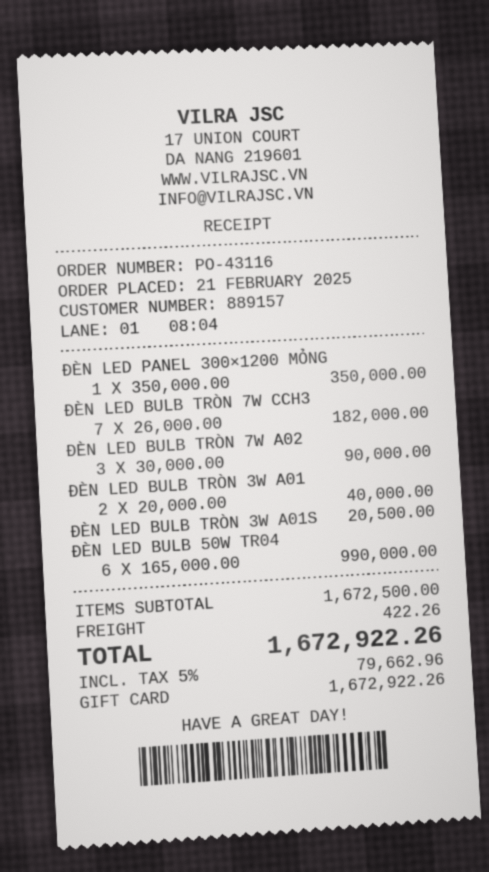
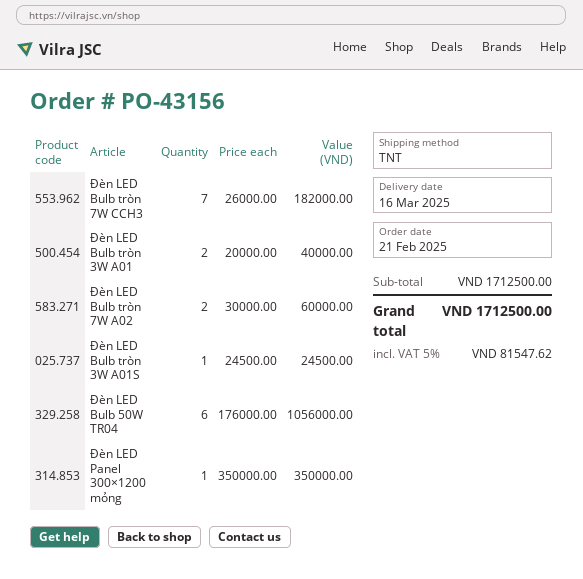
order number: PO-43116 -> PO-43156
ĐÈN LED BULB TRÒN 7W A02: 3 x 30000.00 = 90000.00 -> 2 x 30000.00 = 60000.00
ĐÈN LED BULB TRÒN 3W A01S: 1 x 20500.00 = 20500.00 -> 1 x 24500.00 = 24500.00
ĐÈN LED BULB 50W TR04: 6 x 165000.00 = 990000.00 -> 6 x 176000.00 = 1056000.00
subtotal: 1672500.00 -> 1712500.00
shipping: 422.26 -> none
tax: 5% = 79662.96 -> 5% = 81547.62
total: 1672922.26 -> 1712500.00

